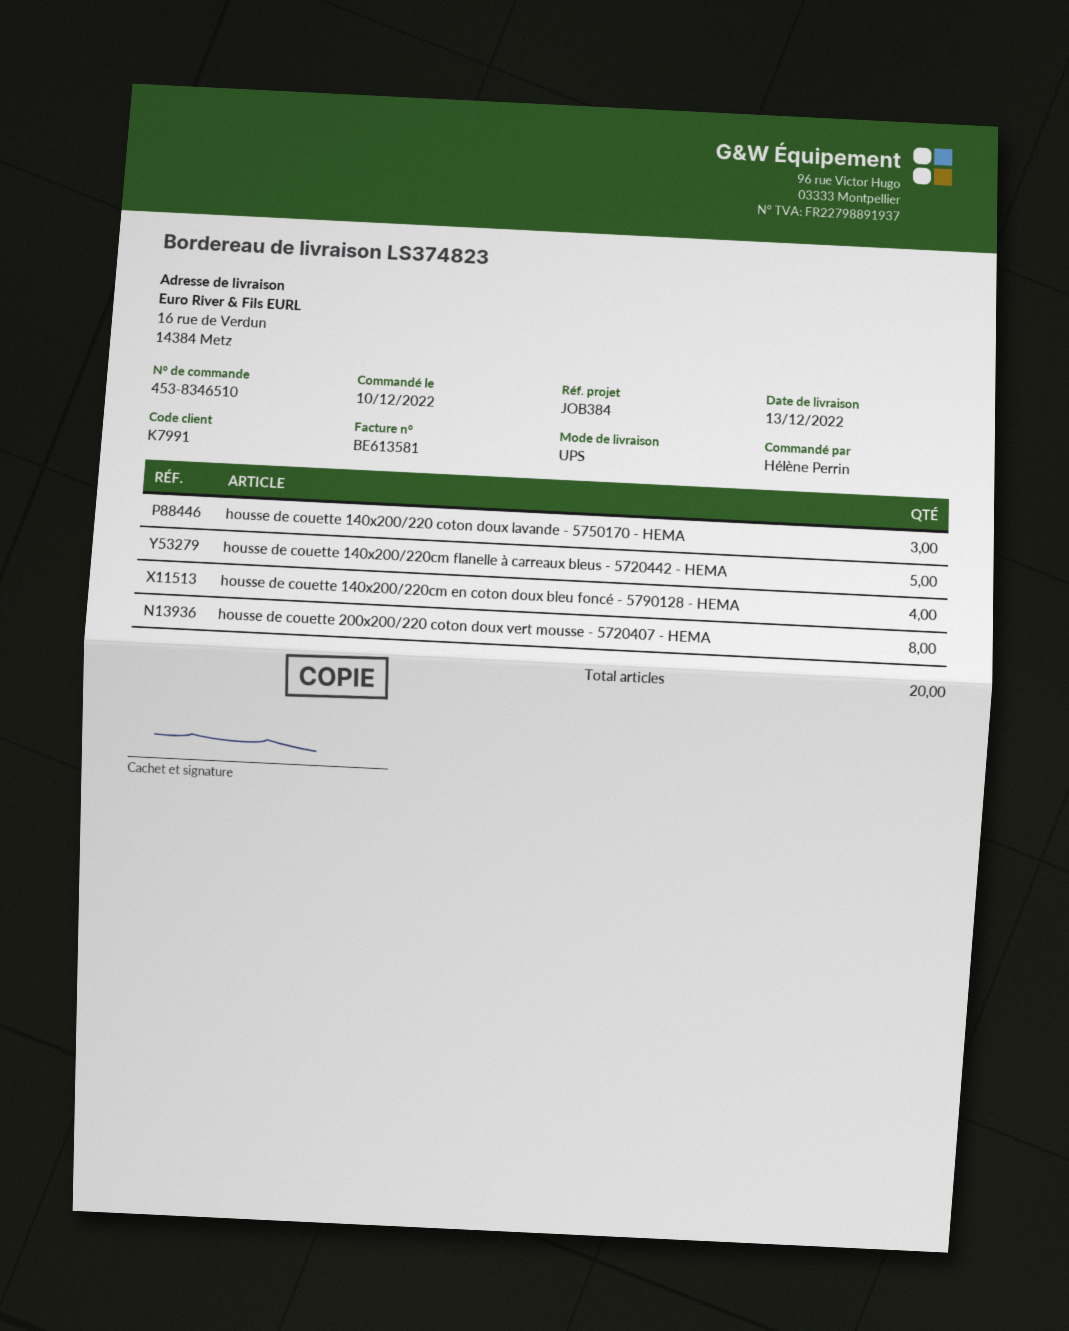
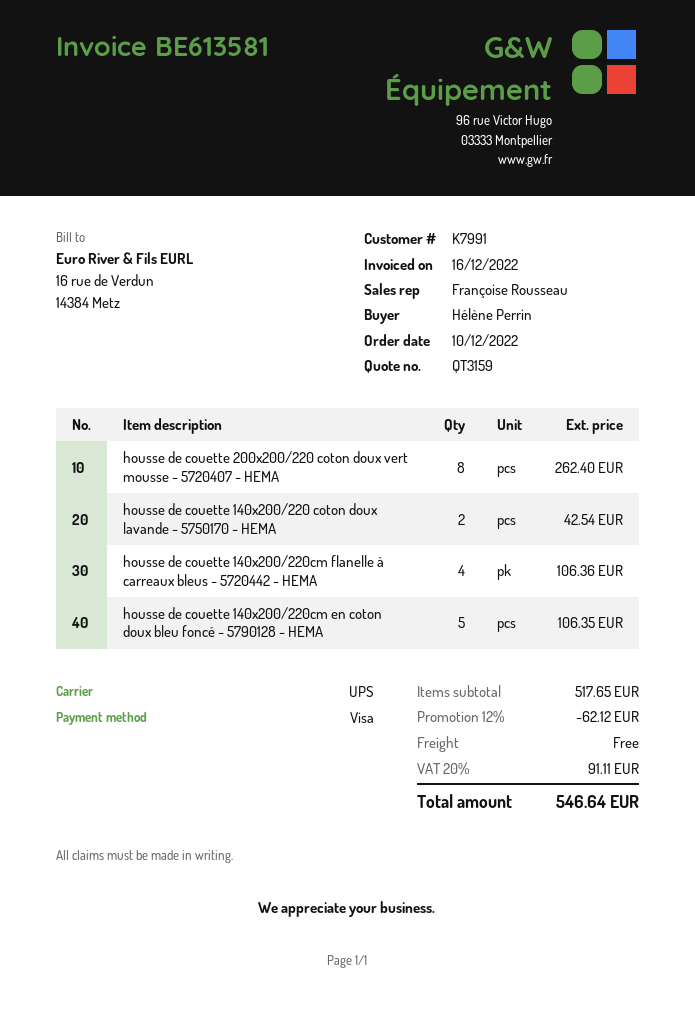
housse de couette 140x200/220 coton doux lavande - 5750170 - HEMA: 3 -> 2
housse de couette 140x200/220cm flanelle à carreaux bleus - 5720442 - HEMA: 5 -> 4
housse de couette 140x200/220cm en coton doux bleu foncé - 5790128 - HEMA: 4 -> 5

